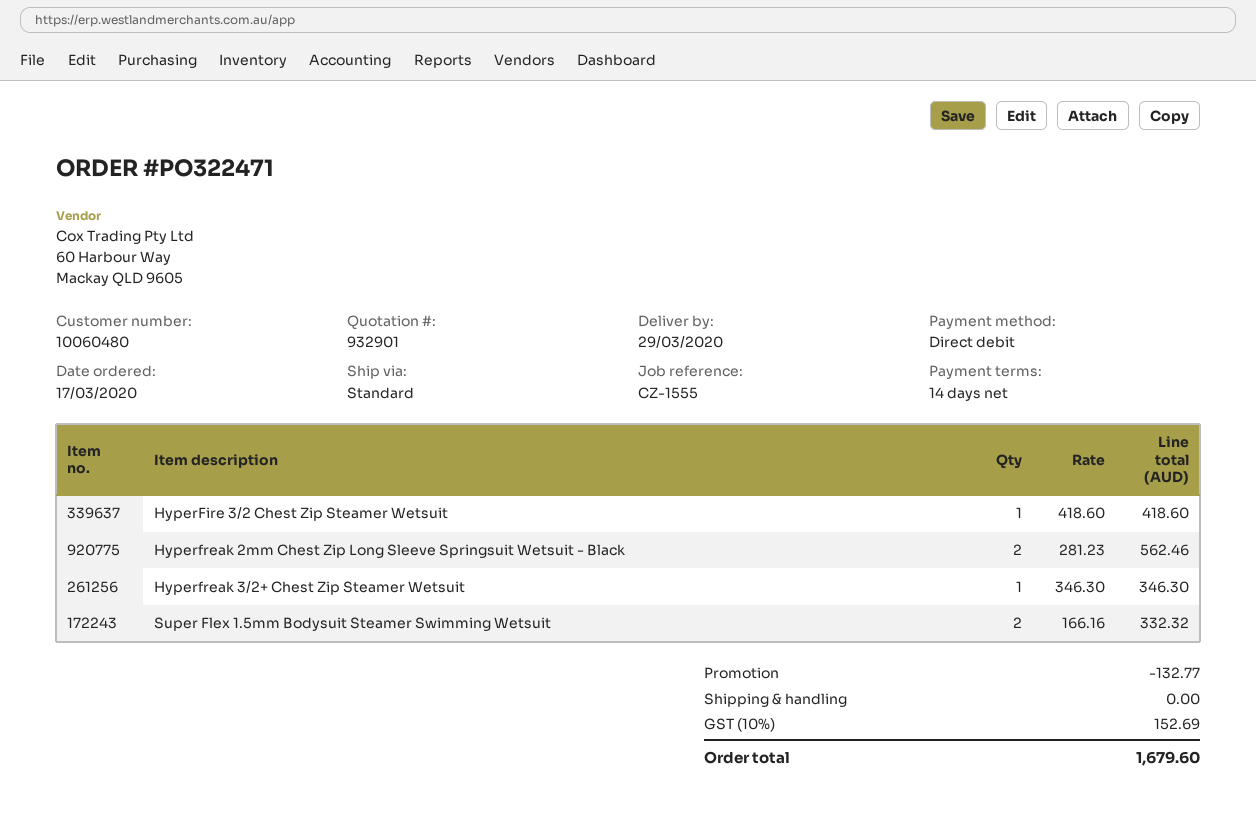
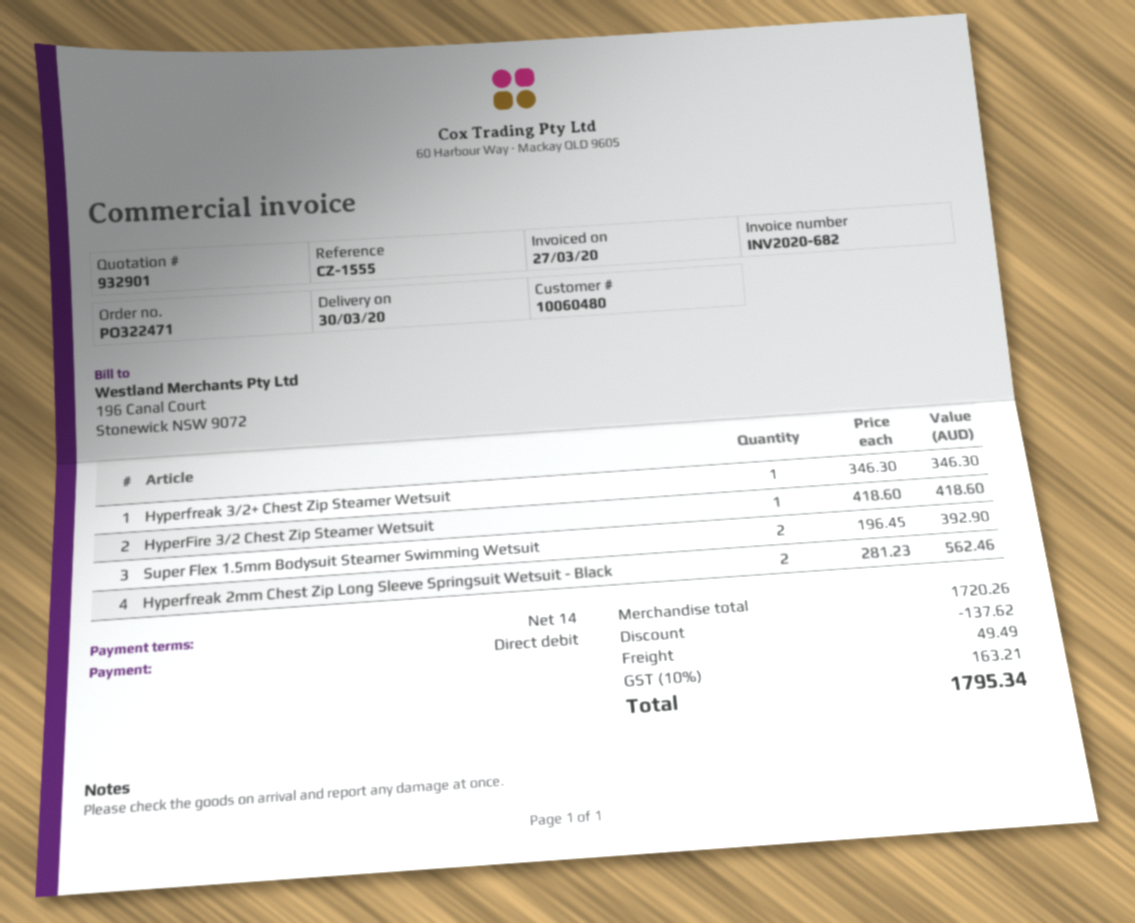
delivery date: 2020-03-29 -> 2020-03-30
Super Flex 1.5mm Bodysuit Steamer Swimming Wetsuit: 2 x 166.16 = 332.32 -> 2 x 196.45 = 392.90
discount: 132.77 -> 137.62
shipping: 0.00 -> 49.49
tax: 10% = 152.69 -> 10% = 163.21
total: 1679.60 -> 1795.34

